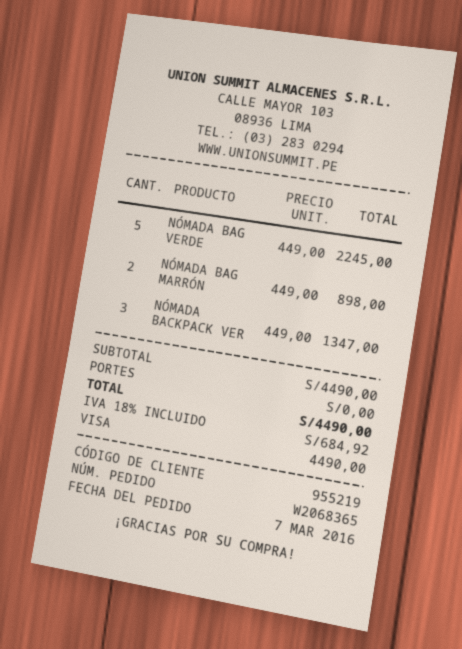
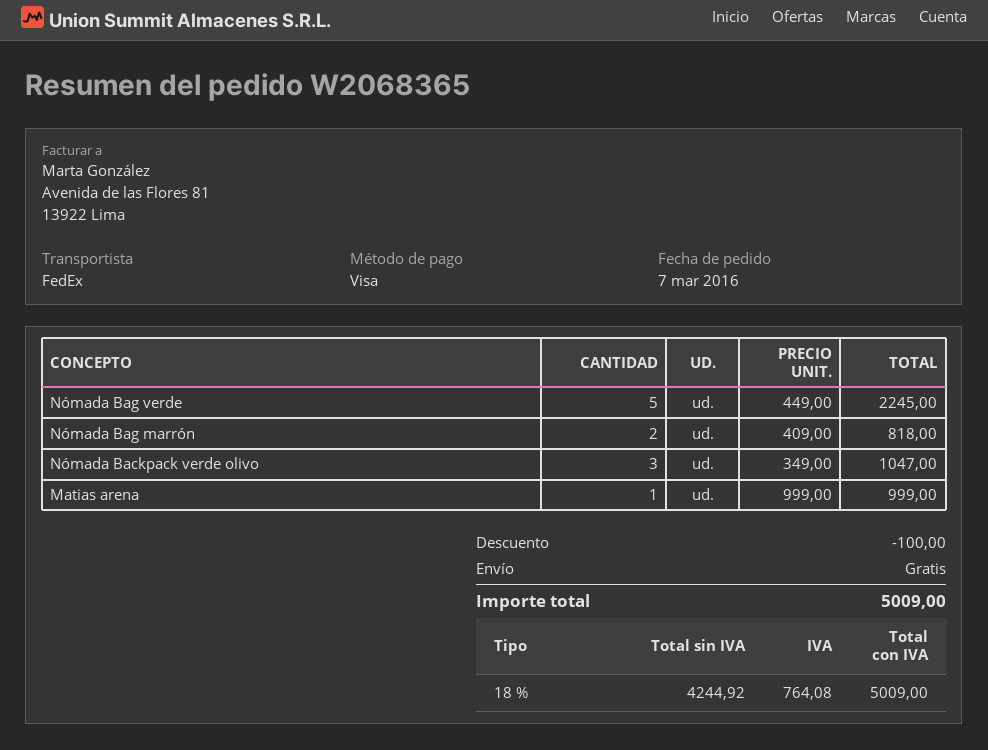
NÓMADA BAG MARRÓN: 2 x 449.00 = 898.00 -> 2 x 409.00 = 818.00
NÓMADA BACKPACK VER: 3 x 449.00 = 1347.00 -> 3 x 349.00 = 1047.00
Matias arena: none -> 1 x 999.00 = 999.00
discount: none -> 100.00
tax: 18% = 684.92 -> 18% = 764.08
total: 4490.00 -> 5009.00

